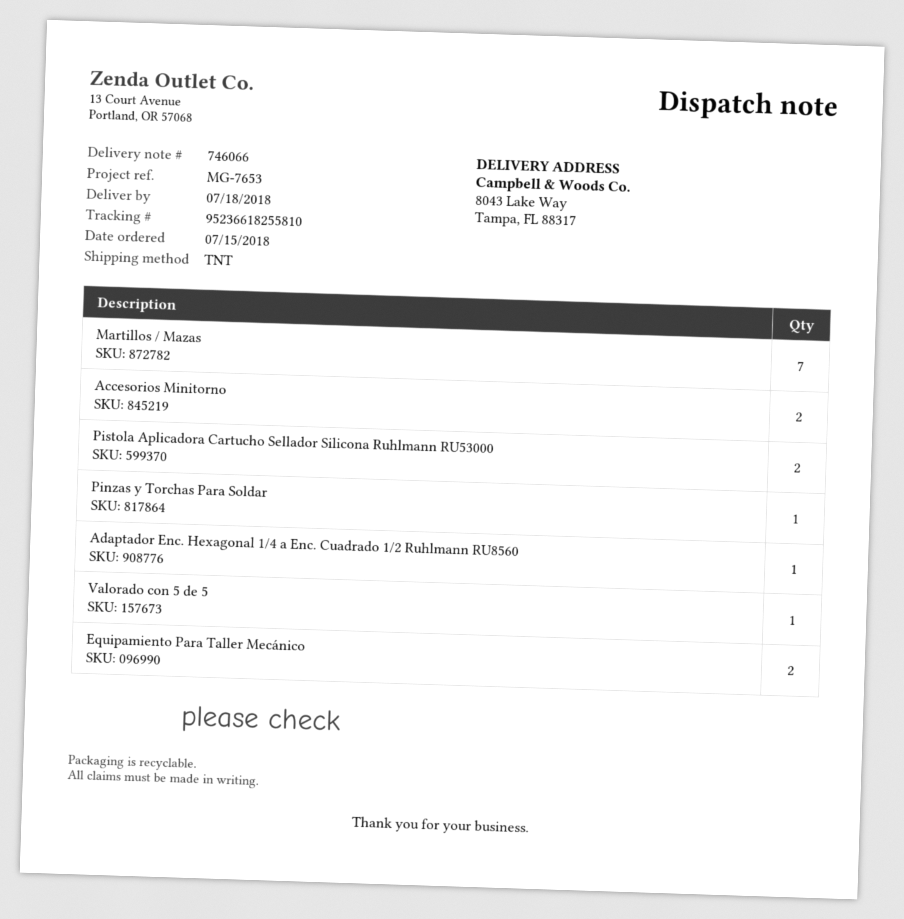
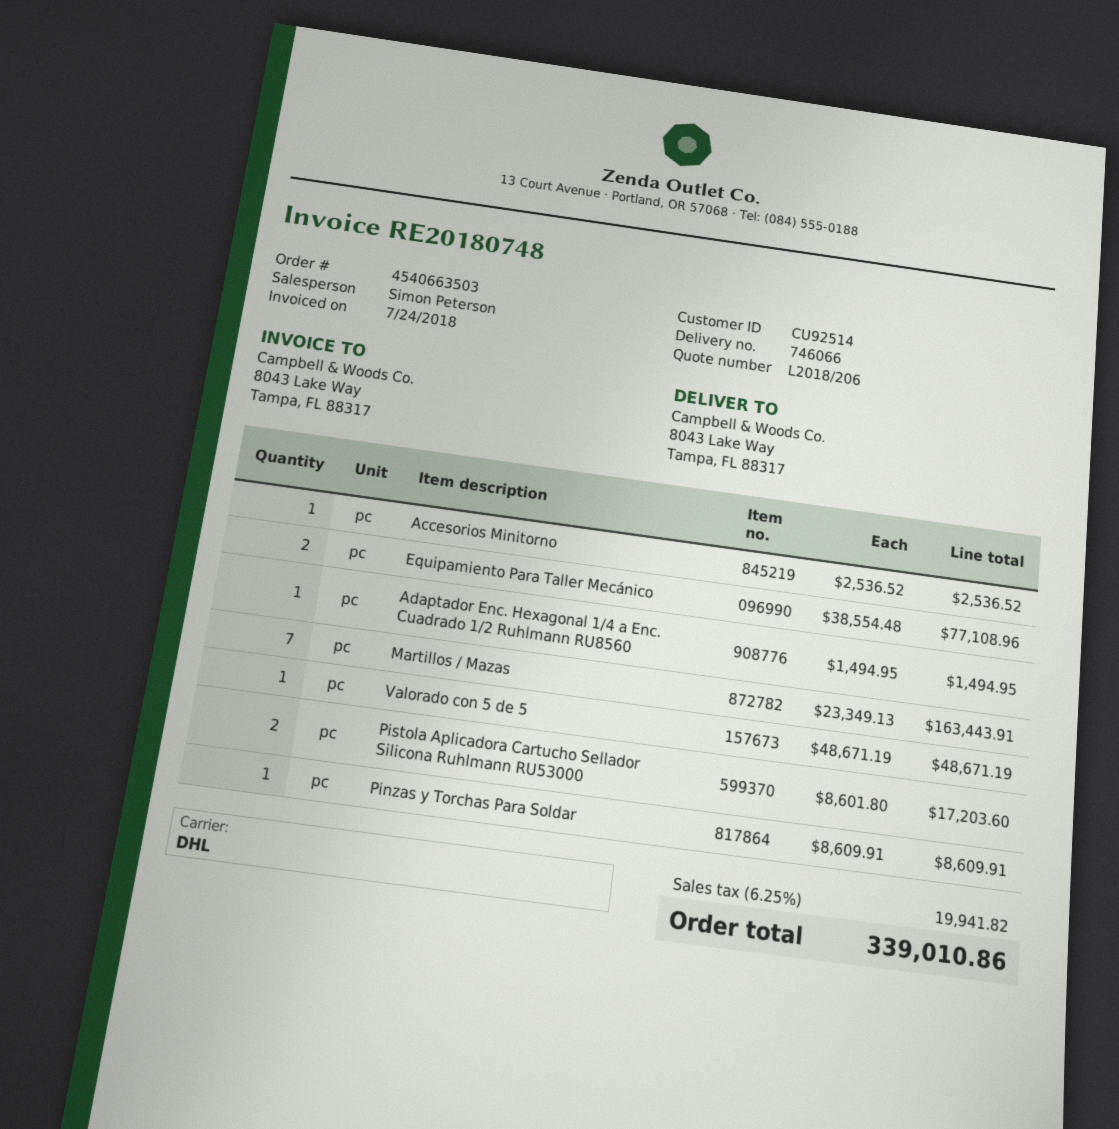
shipping method: TNT -> DHL
Accesorios Minitorno: 2 -> 1

